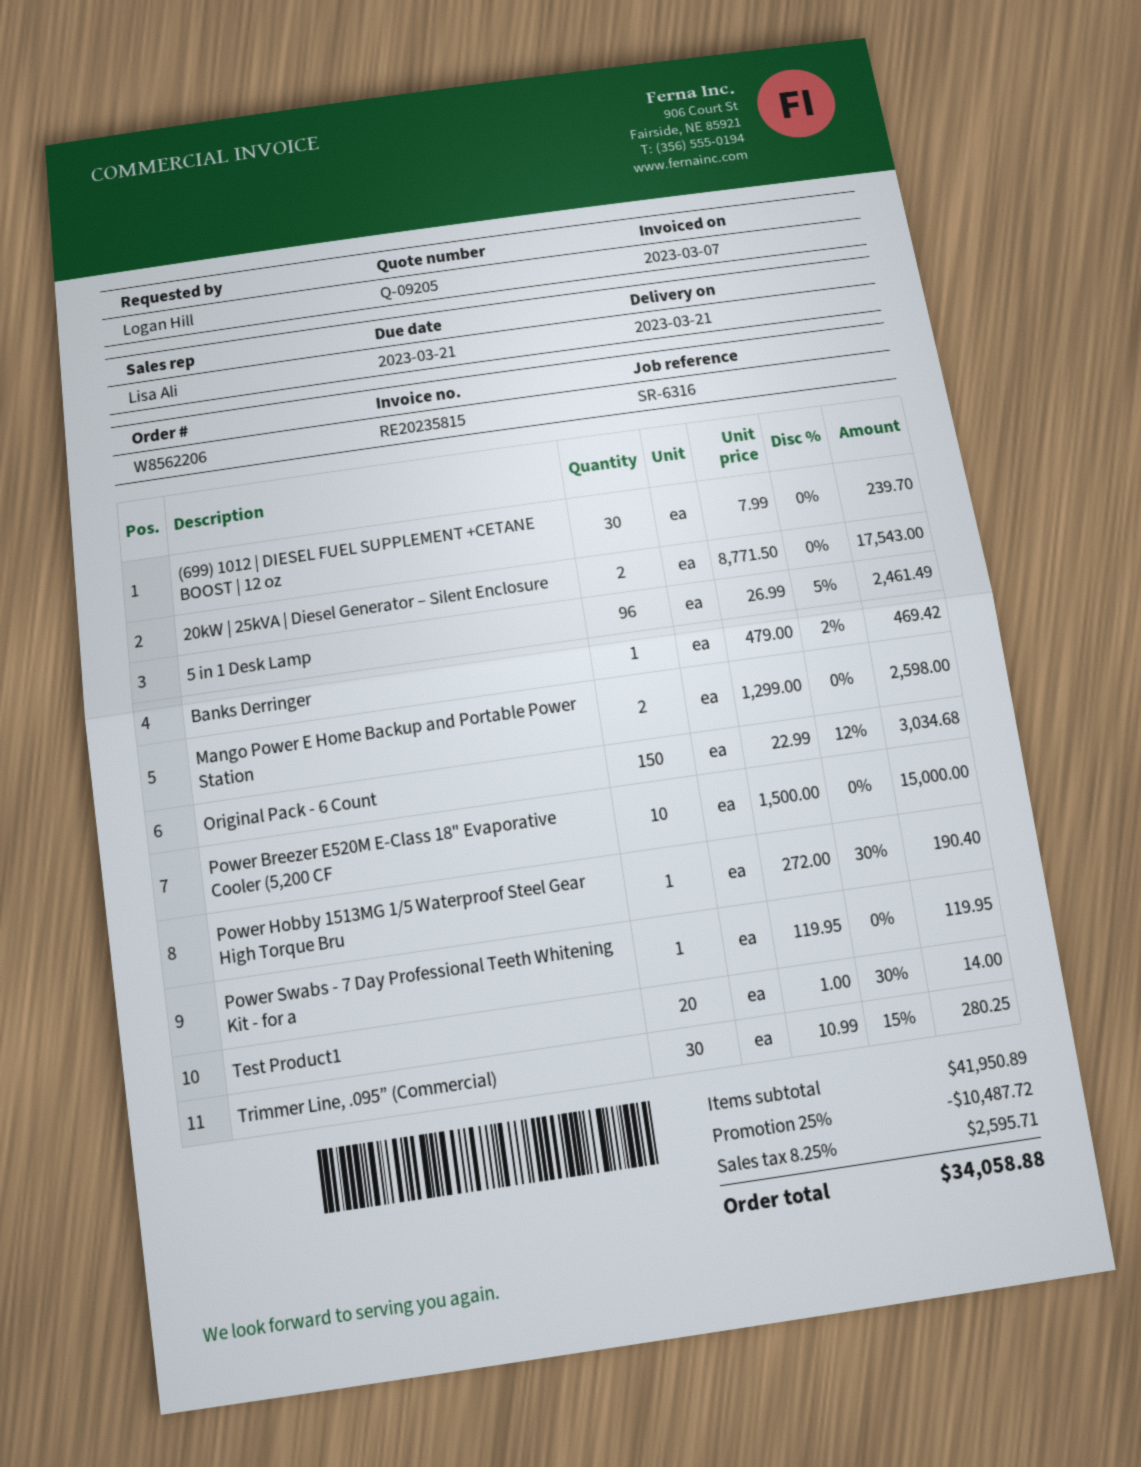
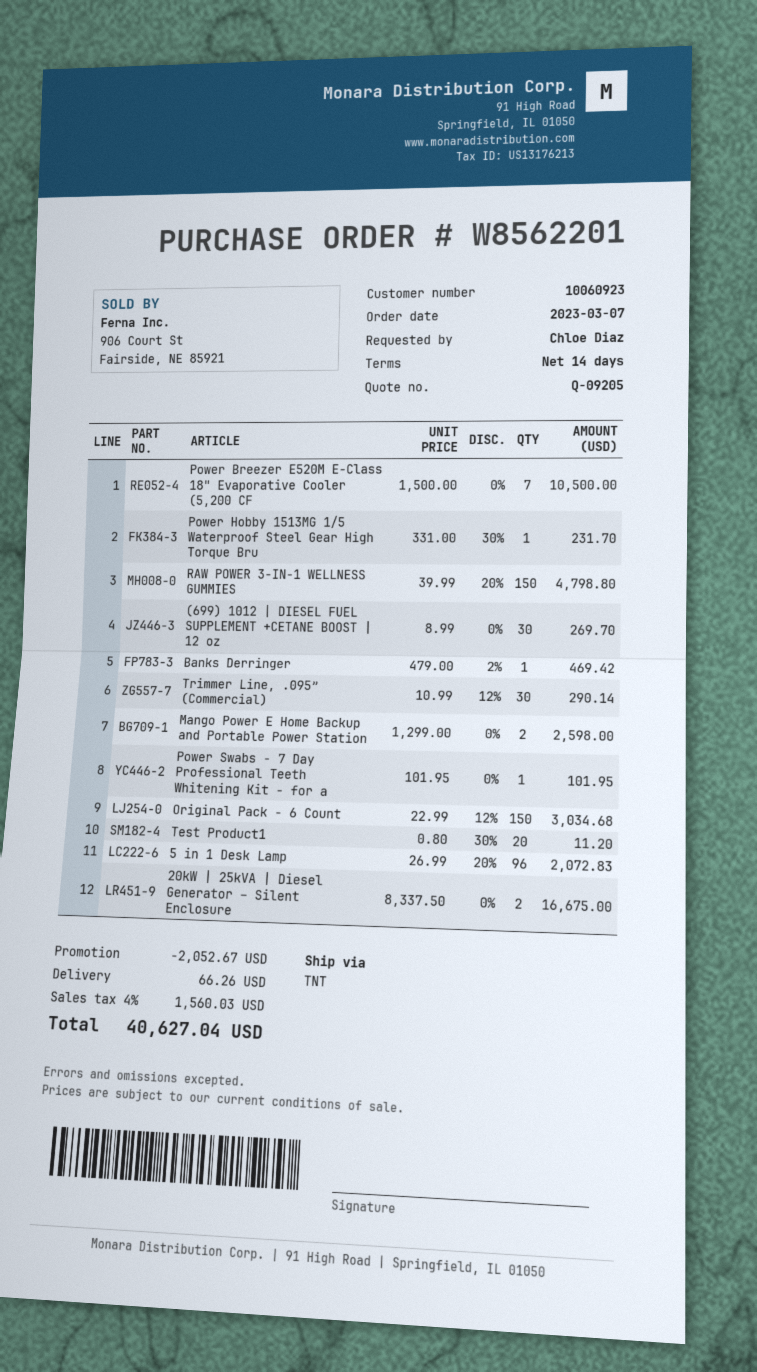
order number: W8562206 -> W8562201
ordered by: Logan Hill -> Chloe Diaz
(699) 1012 | DIESEL FUEL SUPPLEMENT +CETANE BOOST | 12 oz: 30 x 7.99 = 239.70 -> 30 x 8.99 = 269.70
20kW | 25kVA | Diesel Generator – Silent Enclosure: 2 x 8771.50 = 17543.00 -> 2 x 8337.50 = 16675.00
5 in 1 Desk Lamp: 96 x 26.99 - 5% = 2461.49 -> 96 x 26.99 - 20% = 2072.83
Power Breezer E520M E-Class 18" Evaporative Cooler (5,200 CF: 10 x 1500.00 = 15000.00 -> 7 x 1500.00 = 10500.00
Power Hobby 1513MG 1/5 Waterproof Steel Gear High Torque Bru: 1 x 272.00 - 30% = 190.40 -> 1 x 331.00 - 30% = 231.70
Power Swabs - 7 Day Professional Teeth Whitening Kit - for a: 1 x 119.95 = 119.95 -> 1 x 101.95 = 101.95
Test Product1: 20 x 1.00 - 30% = 14.00 -> 20 x 0.80 - 30% = 11.20
Trimmer Line, .095” (Commercial): 30 x 10.99 - 15% = 280.25 -> 30 x 10.99 - 12% = 290.14
RAW POWER 3-IN-1 WELLNESS GUMMIES: none -> 150 x 39.99 - 20% = 4798.80
discount: 10487.72 -> 2052.67
shipping: none -> 66.26
tax: 8.25% = 2595.71 -> 4% = 1560.03
total: 34058.88 -> 40627.04

